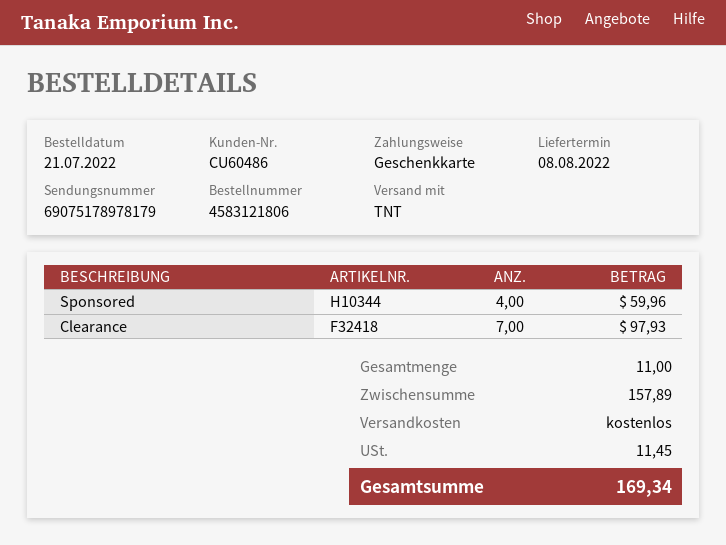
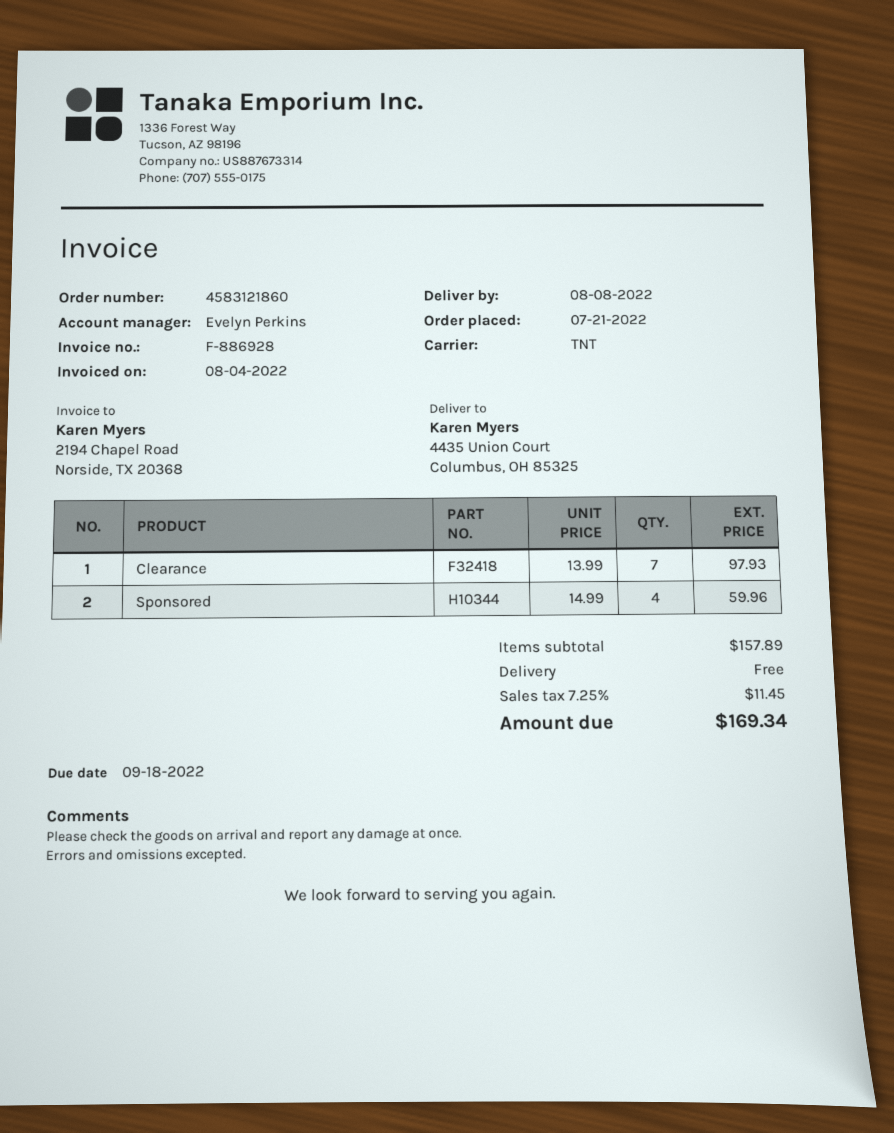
order number: 4583121806 -> 4583121860

